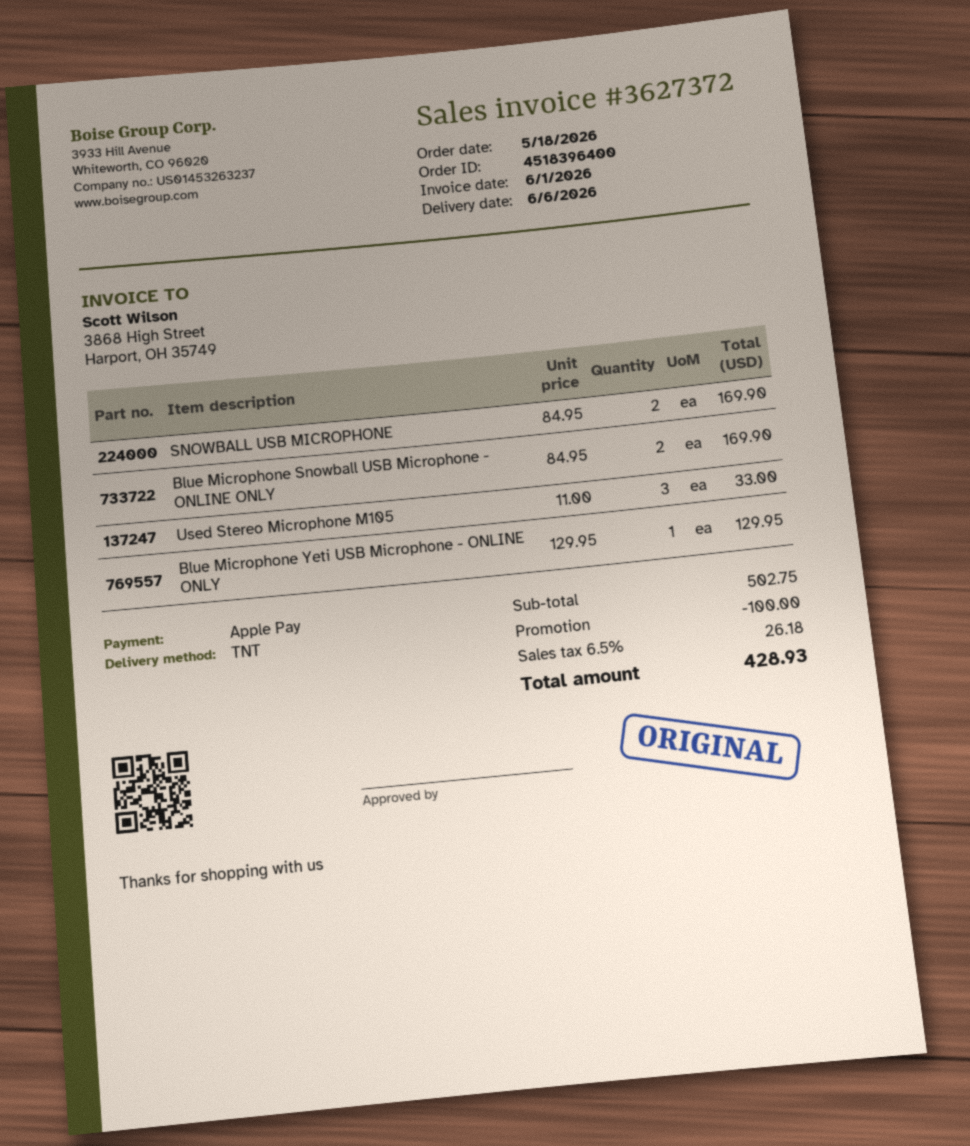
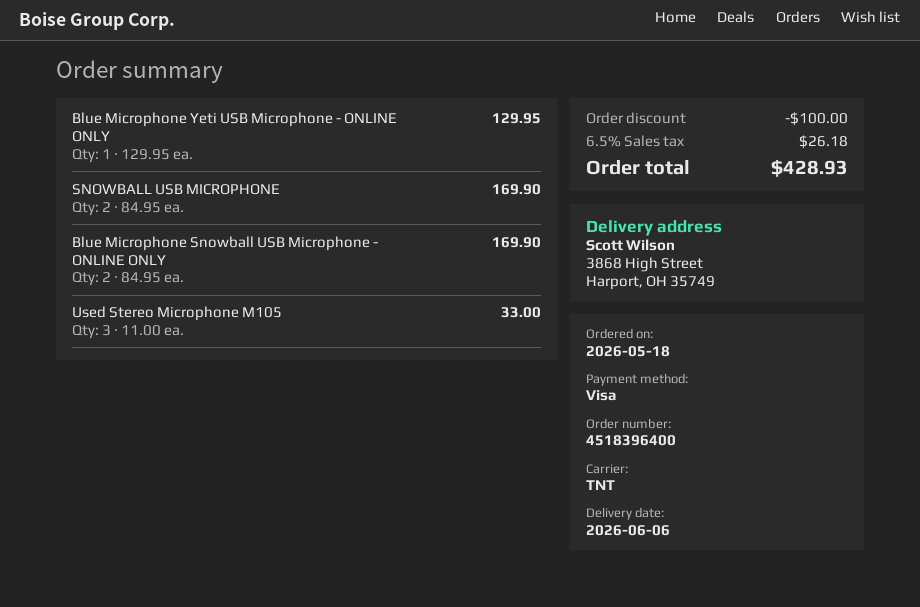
payment method: Apple Pay -> Visa

